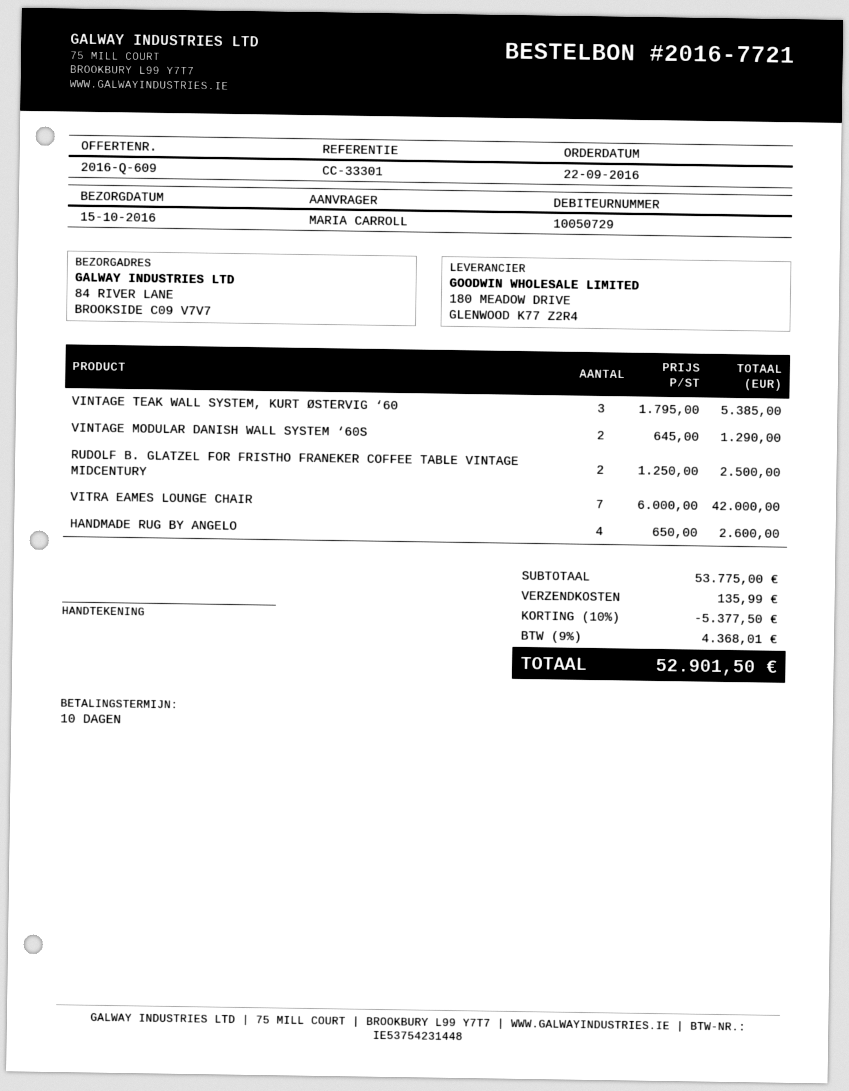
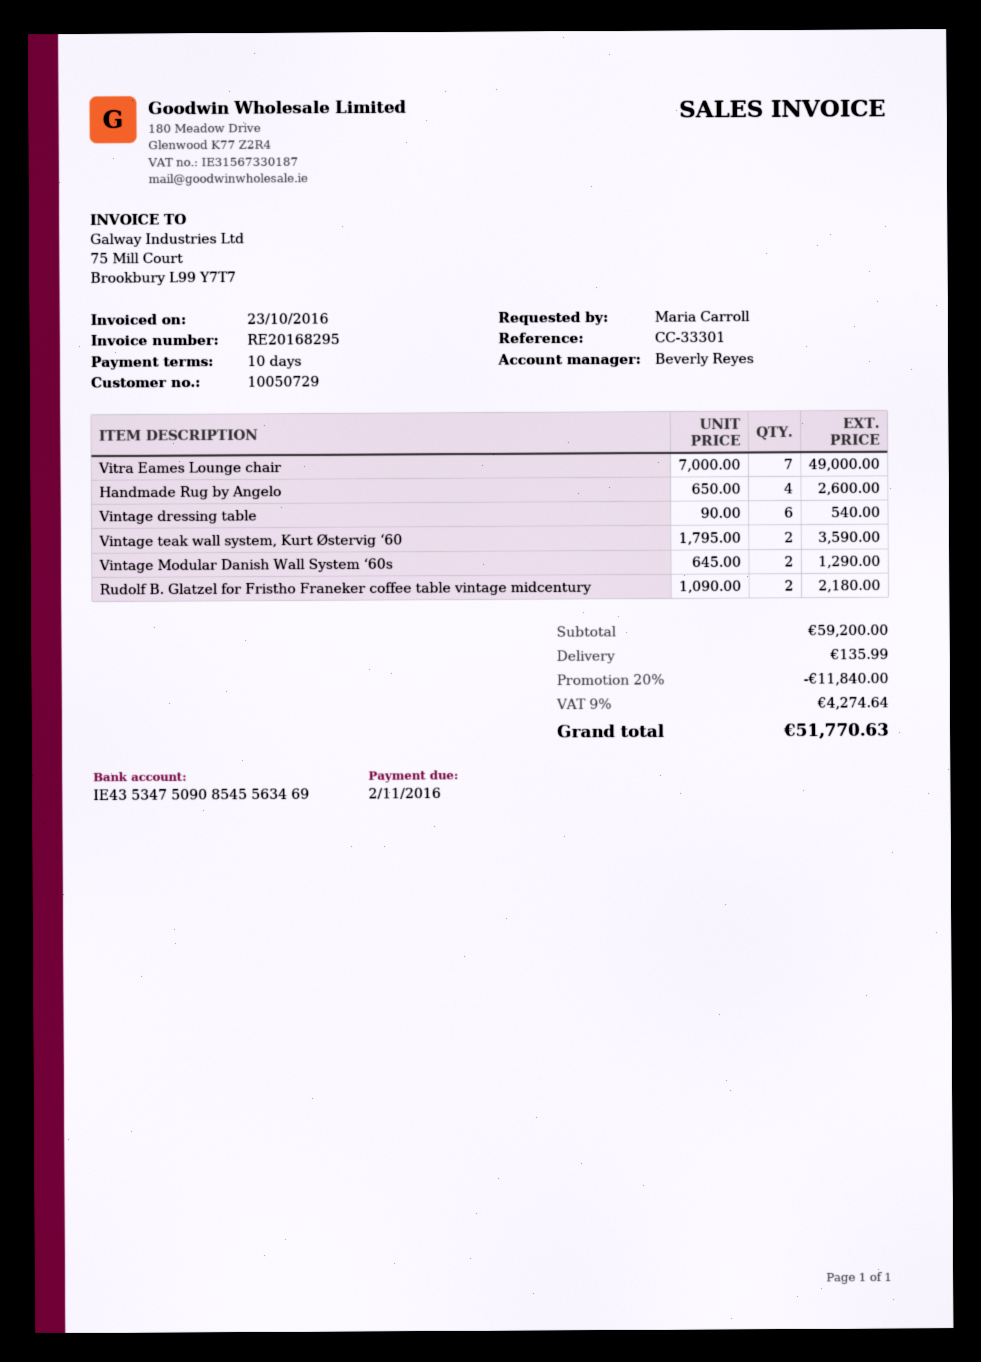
VINTAGE TEAK WALL SYSTEM, KURT ØSTERVIG ‘60: 3 x 1795.00 = 5385.00 -> 2 x 1795.00 = 3590.00
RUDOLF B. GLATZEL FOR FRISTHO FRANEKER COFFEE TABLE VINTAGE MIDCENTURY: 2 x 1250.00 = 2500.00 -> 2 x 1090.00 = 2180.00
VITRA EAMES LOUNGE CHAIR: 7 x 6000.00 = 42000.00 -> 7 x 7000.00 = 49000.00
Vintage dressing table: none -> 6 x 90.00 = 540.00
subtotal: 53775.00 -> 59200.00
discount: 10% = 5377.50 -> 20% = 11840.00
tax: 9% = 4368.01 -> 9% = 4274.64
total: 52901.50 -> 51770.63

